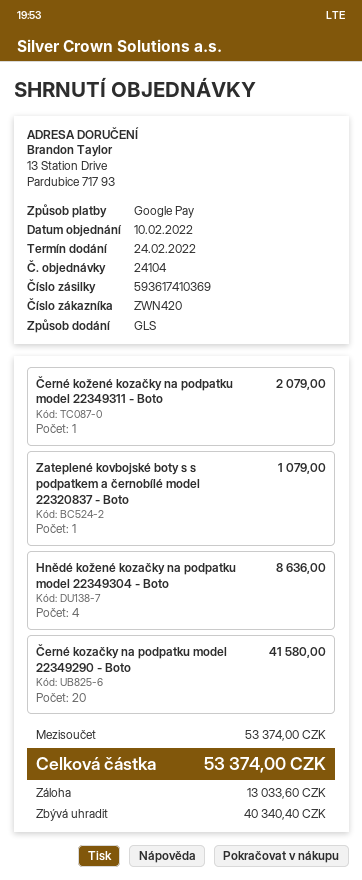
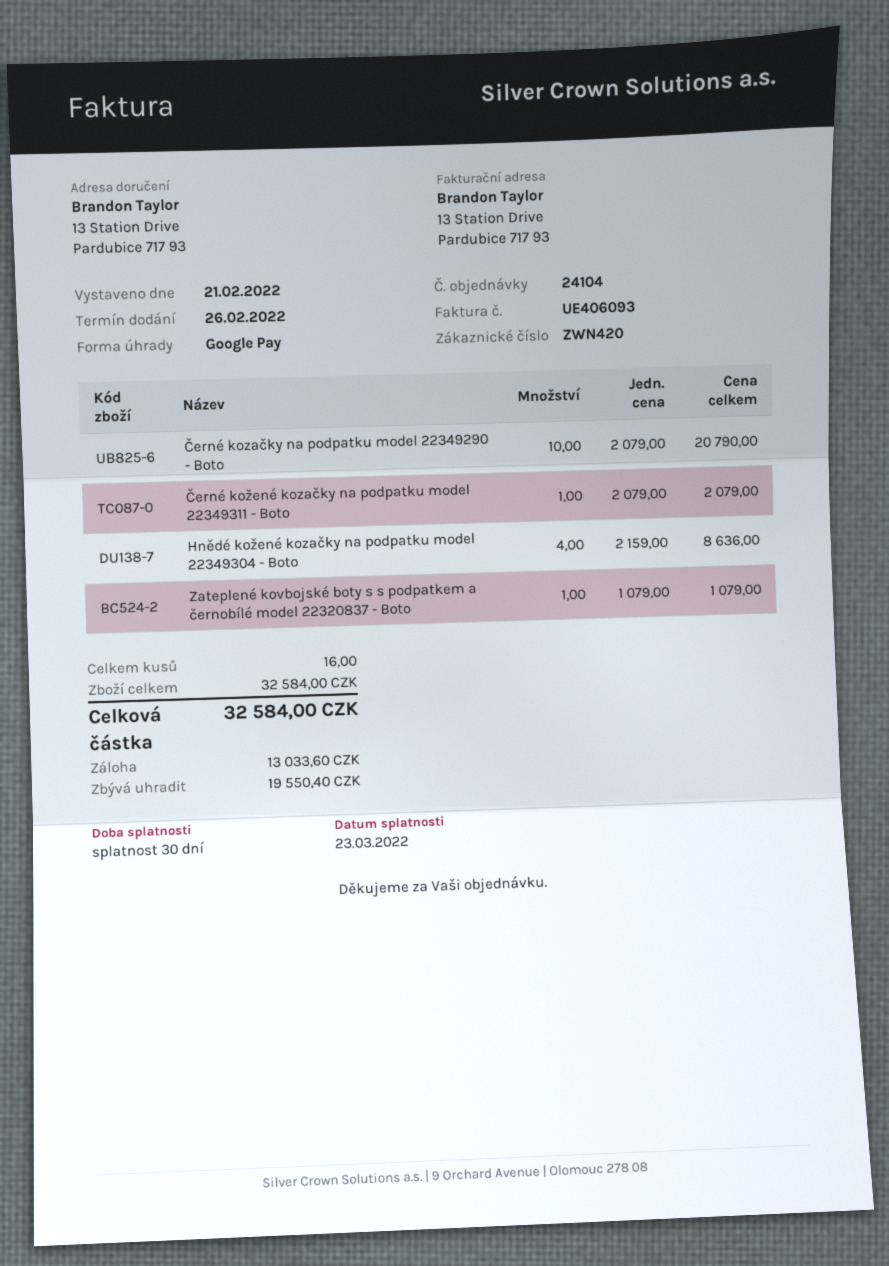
delivery date: 2022-02-24 -> 2022-02-26
Černé kozačky na podpatku model 22349290 - Boto: 20 for 41580.00 -> 10 for 20790.00
subtotal: 53374.00 -> 32584.00
total: 53374.00 -> 32584.00
balance: 40340.40 -> 19550.40

